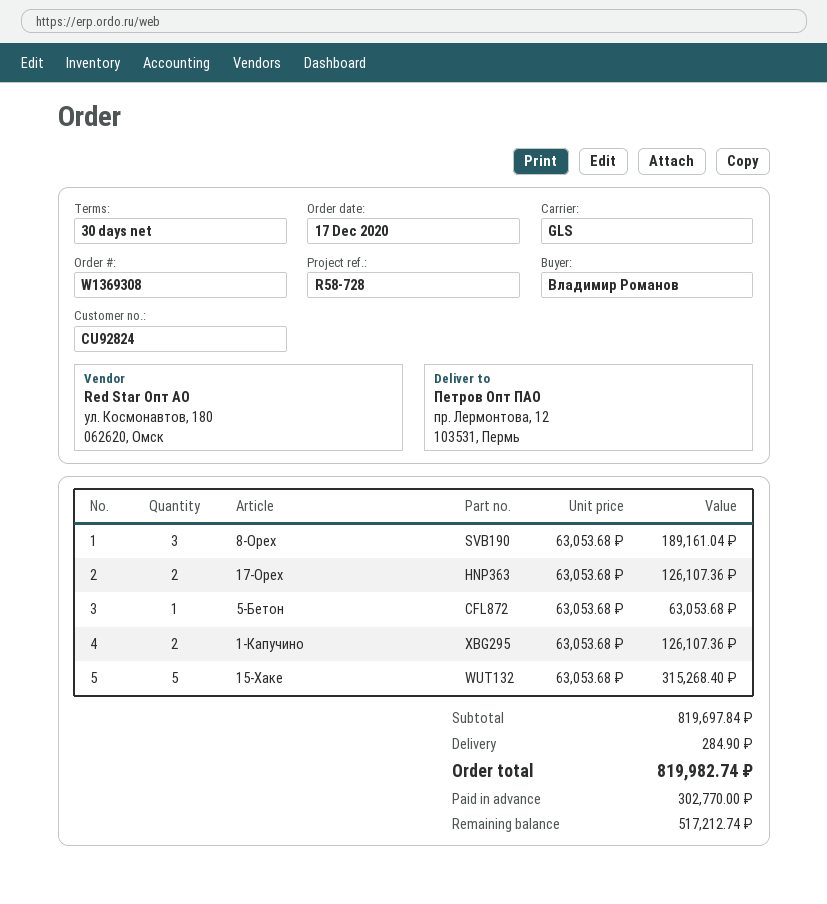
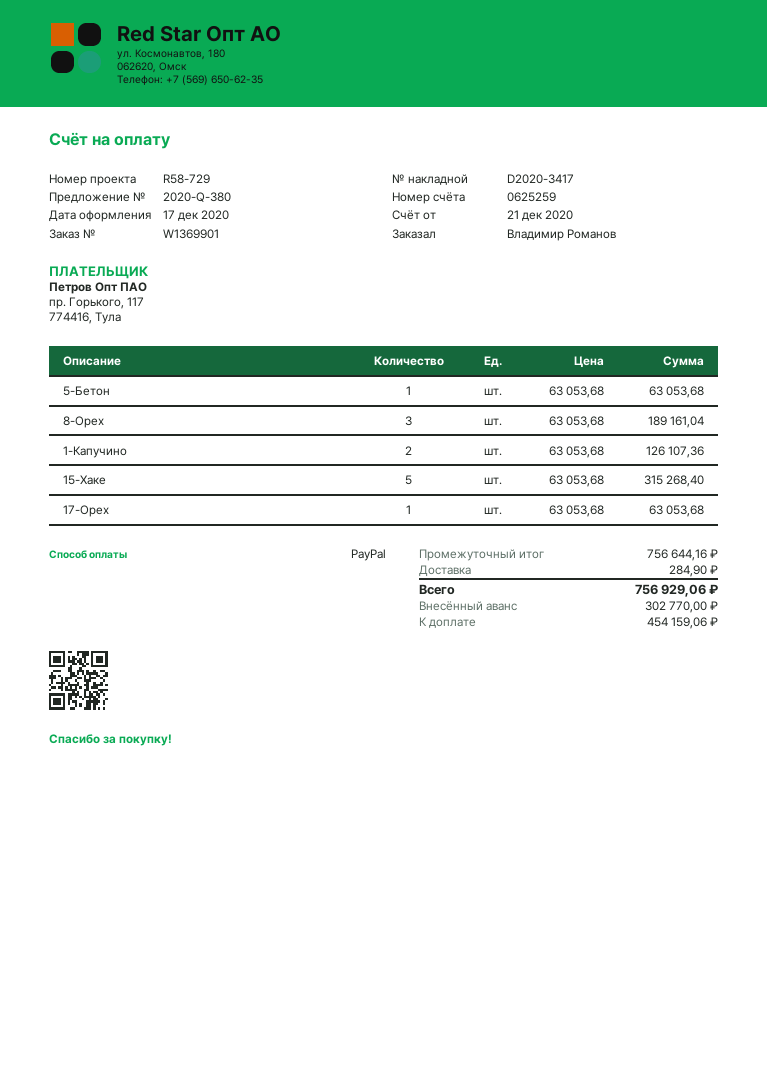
order number: W1369308 -> W1369901
reference: R58-728 -> R58-729
17-Орех: 2 x 63053.68 = 126107.36 -> 1 x 63053.68 = 63053.68
subtotal: 819697.84 -> 756644.16
total: 819982.74 -> 756929.06
balance: 517212.74 -> 454159.06

